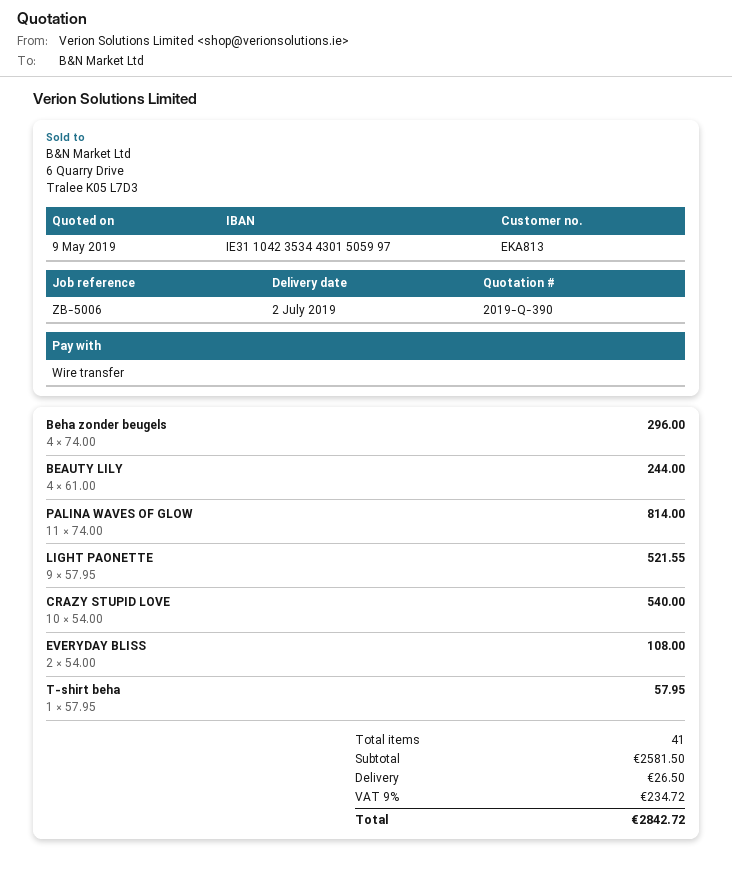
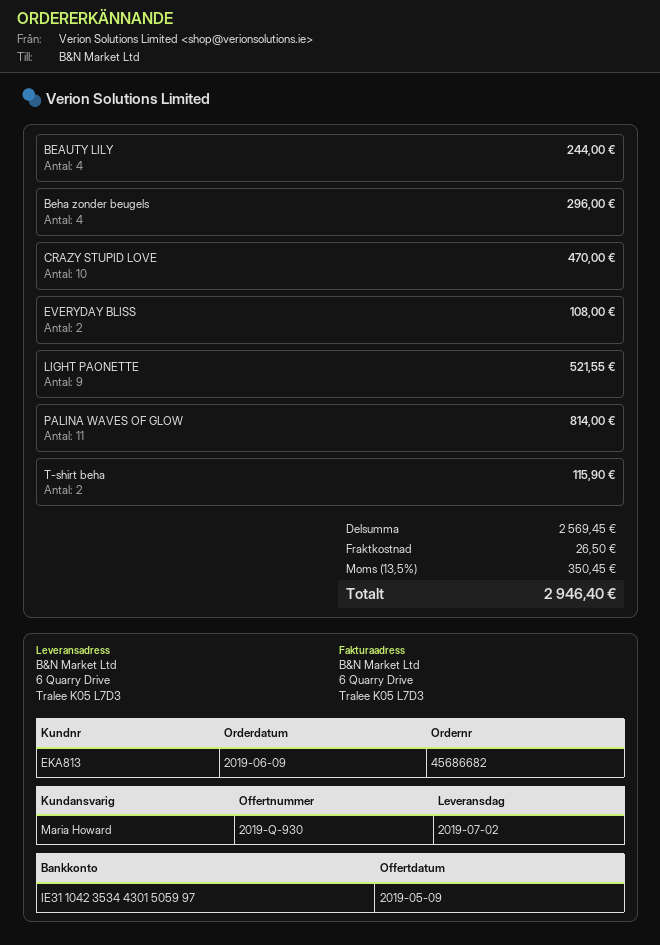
quote number: 2019-Q-390 -> 2019-Q-930
CRAZY STUPID LOVE: 10 for 540.00 -> 10 for 470.00
T-shirt beha: 1 for 57.95 -> 2 for 115.90
subtotal: 2581.50 -> 2569.45
tax: 9% = 234.72 -> 13.5% = 350.45
total: 2842.72 -> 2946.40

